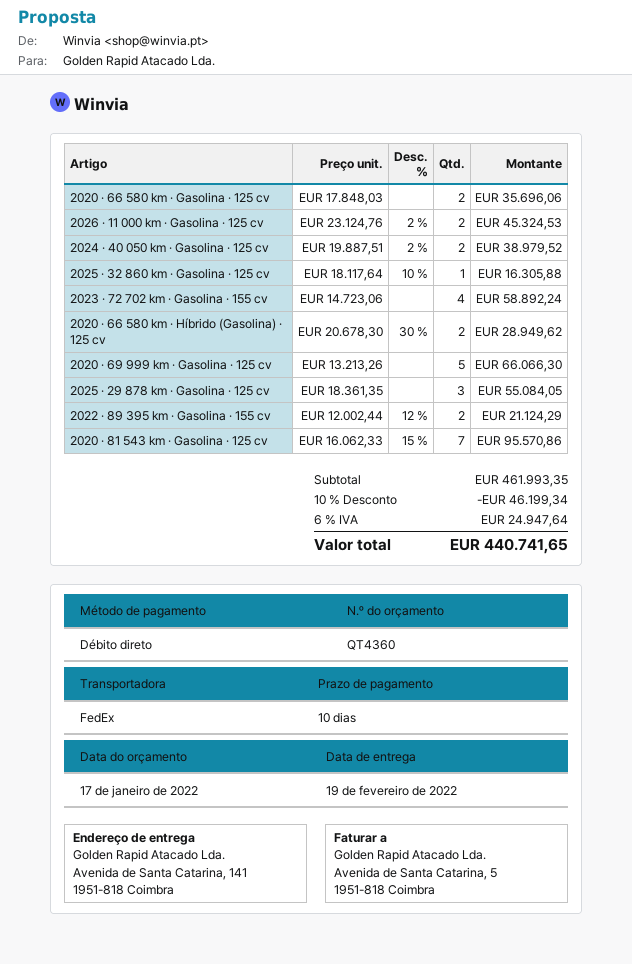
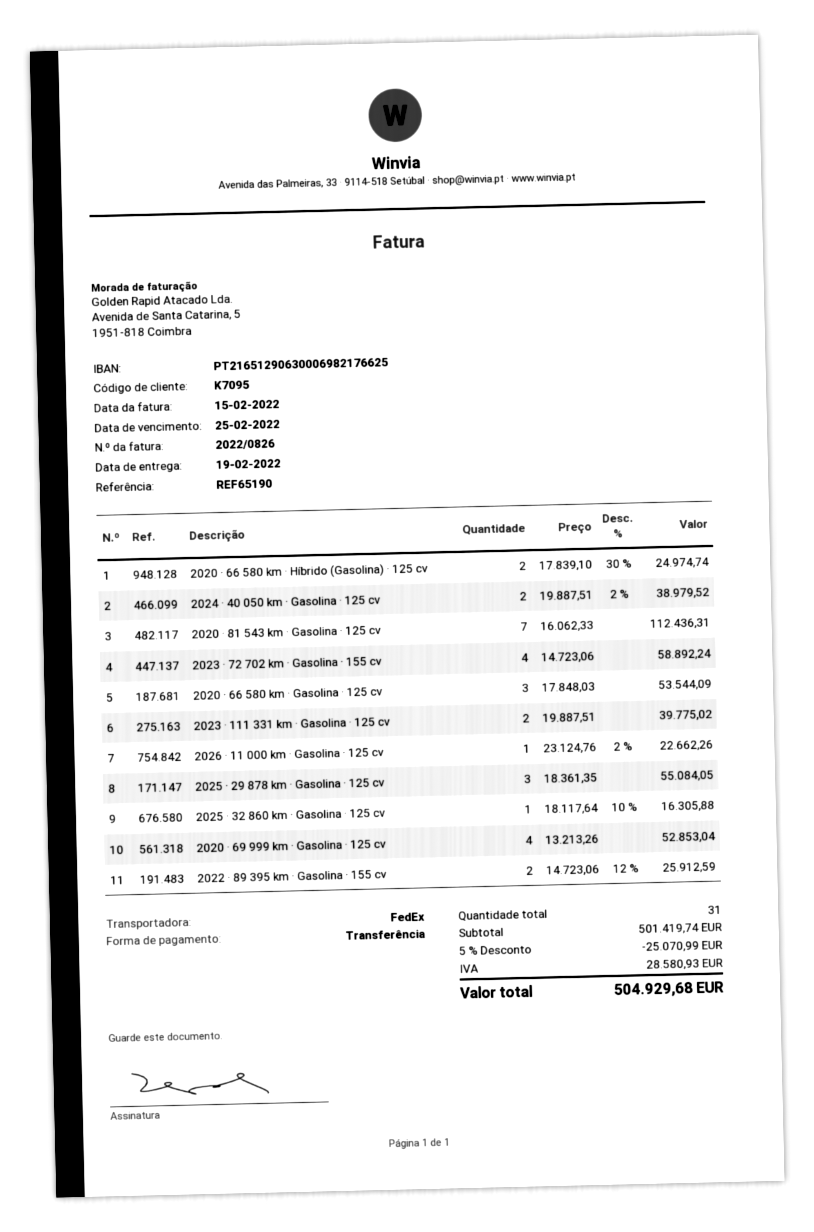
payment method: direct debit -> bank transfer
2020 · 66 580 km · Gasolina · 125 cv: 2 x 17848.03 = 35696.06 -> 3 x 17848.03 = 53544.09
2026 · 11 000 km · Gasolina · 125 cv: 2 x 23124.76 - 2% = 45324.53 -> 1 x 23124.76 - 2% = 22662.26
2020 · 66 580 km · Híbrido (Gasolina) · 125 cv: 2 x 20678.30 - 30% = 28949.62 -> 2 x 17839.10 - 30% = 24974.74
2020 · 69 999 km · Gasolina · 125 cv: 5 x 13213.26 = 66066.30 -> 4 x 13213.26 = 52853.04
2022 · 89 395 km · Gasolina · 155 cv: 2 x 12002.44 - 12% = 21124.29 -> 2 x 14723.06 - 12% = 25912.59
2020 · 81 543 km · Gasolina · 125 cv: 7 x 16062.33 - 15% = 95570.86 -> 7 x 16062.33 = 112436.31
2023 · 111 331 km · Gasolina · 125 cv: none -> 2 x 19887.51 = 39775.02
subtotal: 461993.35 -> 501419.74
discount: 10% = 46199.34 -> 5% = 25070.99
tax: 24947.64 -> 28580.93
total: 440741.65 -> 504929.68

